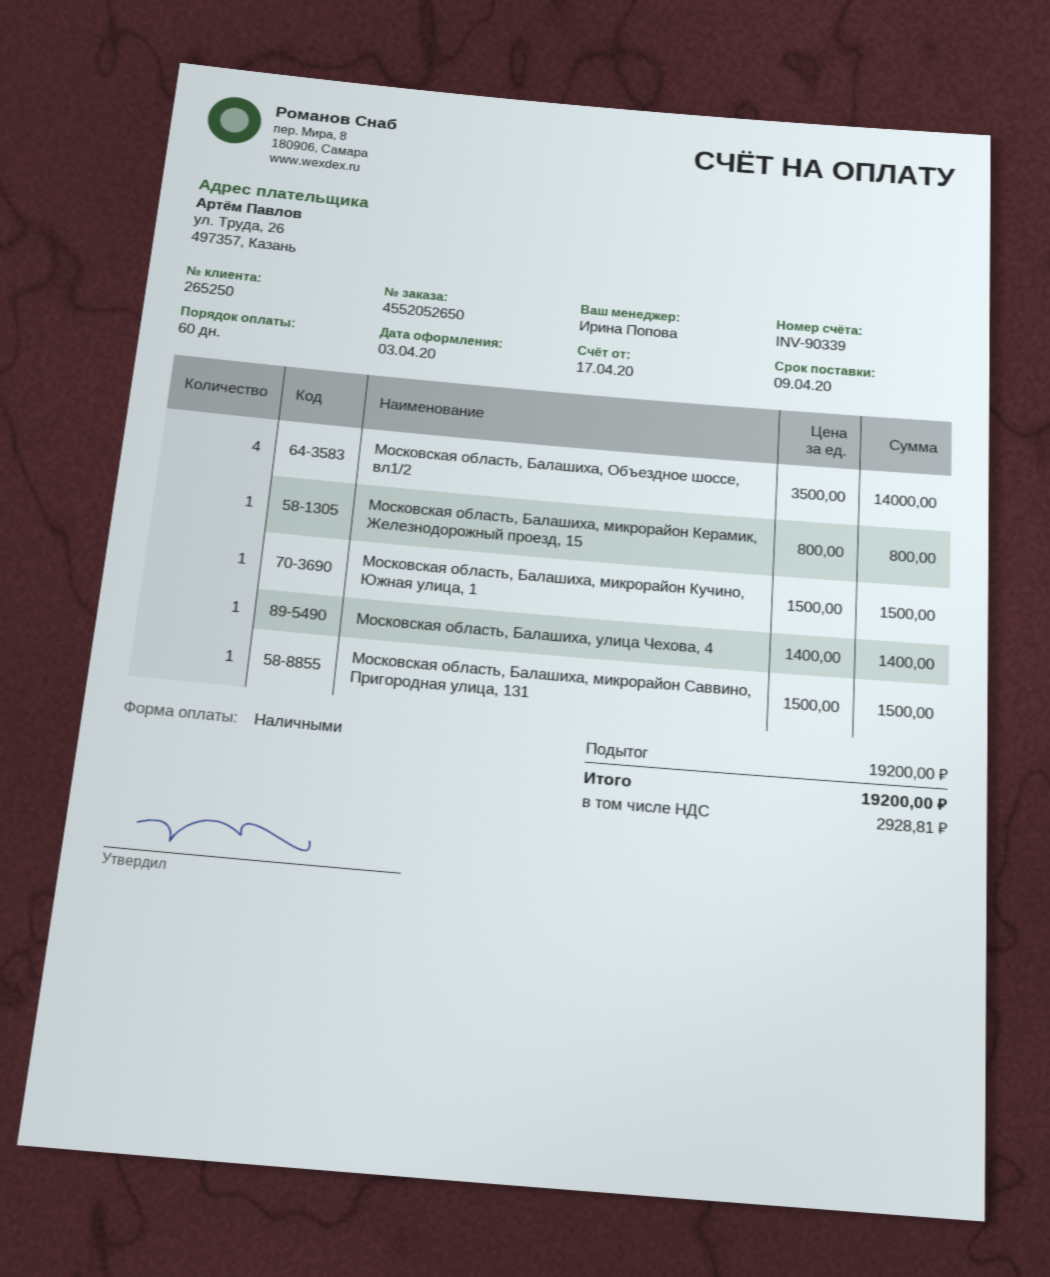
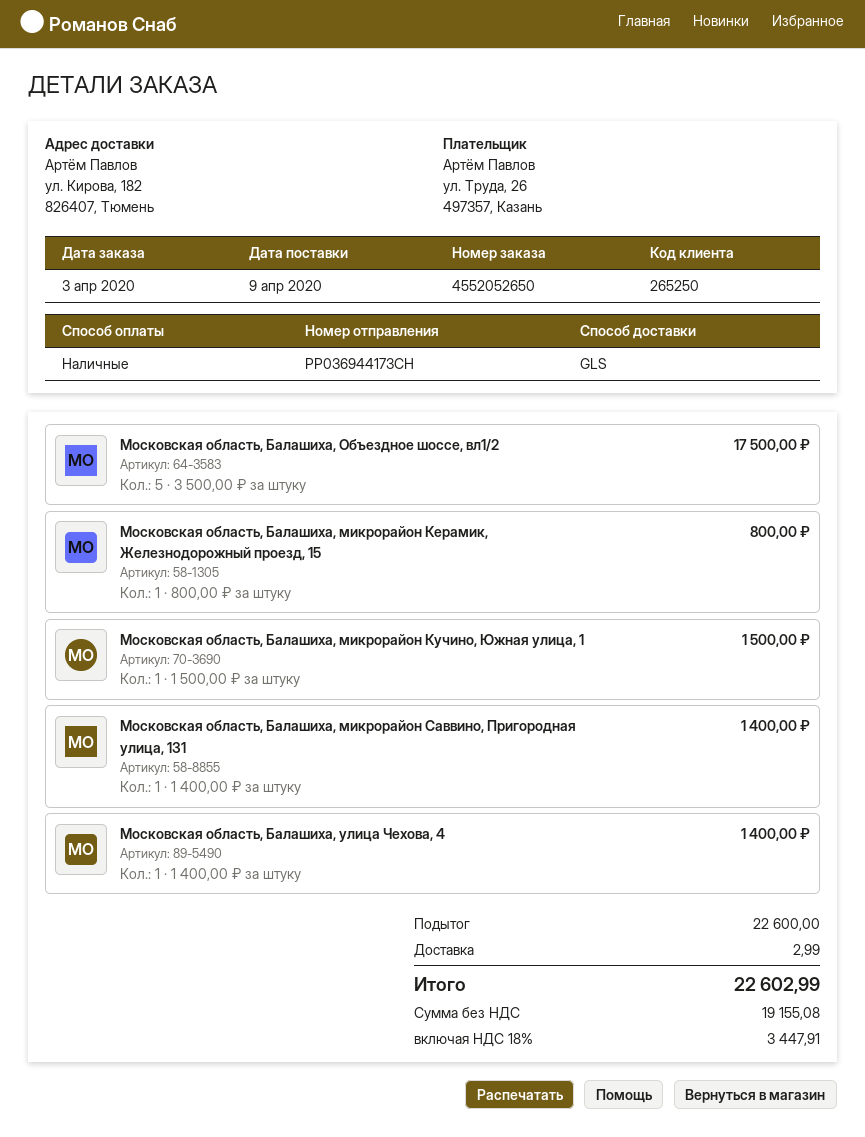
Московская область, Балашиха, Объездное шоссе, вл1/2: 4 x 3500.00 = 14000.00 -> 5 x 3500.00 = 17500.00
Московская область, Балашиха, микрорайон Саввино, Пригородная улица, 131: 1 x 1500.00 = 1500.00 -> 1 x 1400.00 = 1400.00
subtotal: 19200.00 -> 22600.00
shipping: none -> 2.99
tax: 2928.81 -> 3447.91
total: 19200.00 -> 22602.99

